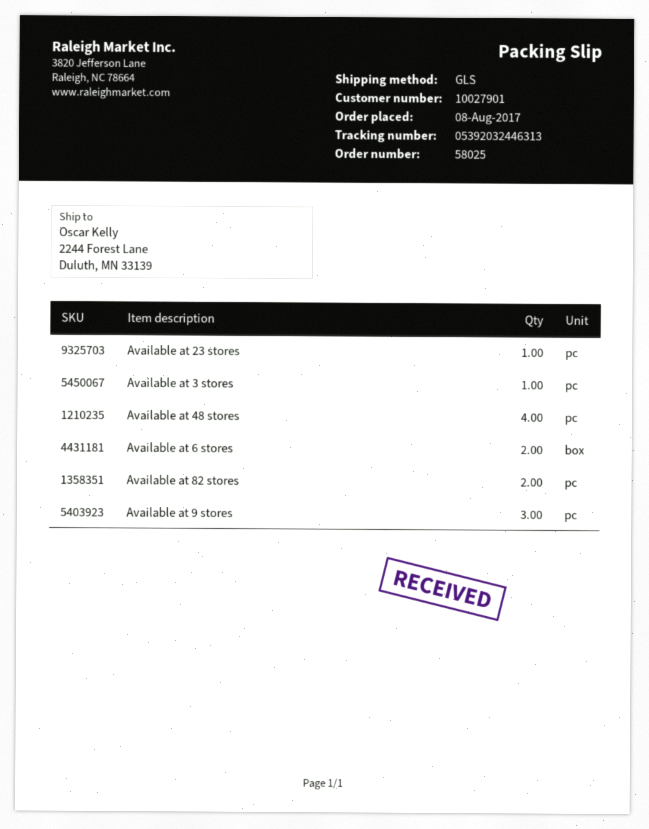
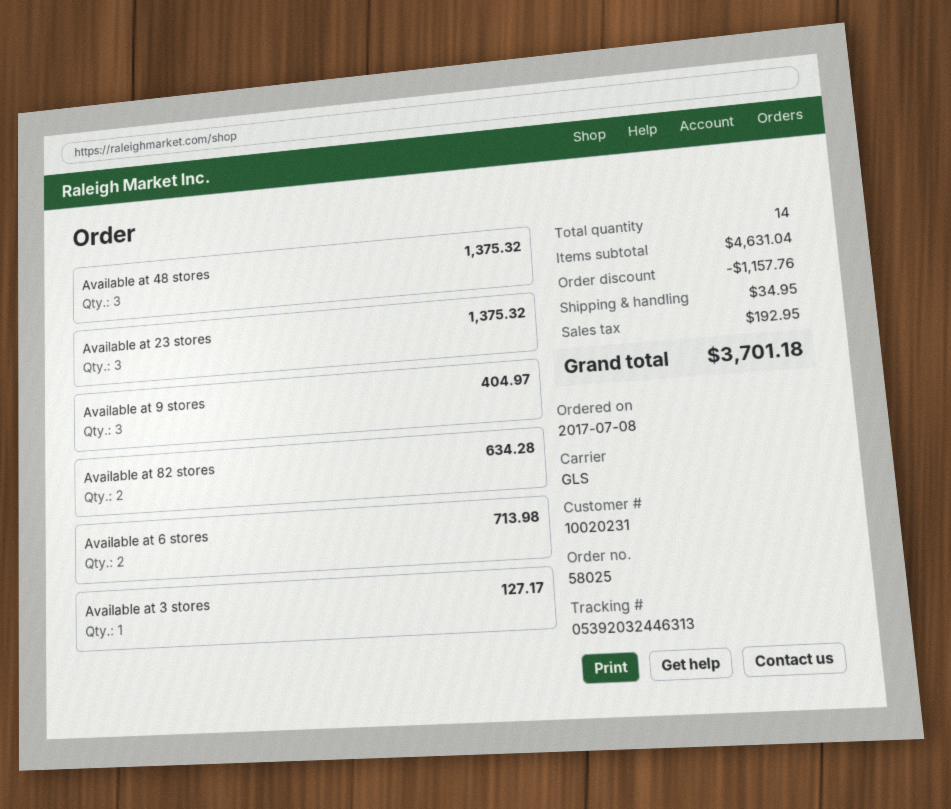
order date: 2017-08-08 -> 2017-07-08
customer number: 10027901 -> 10020231
Available at 23 stores: 1 -> 3
Available at 48 stores: 4 -> 3

